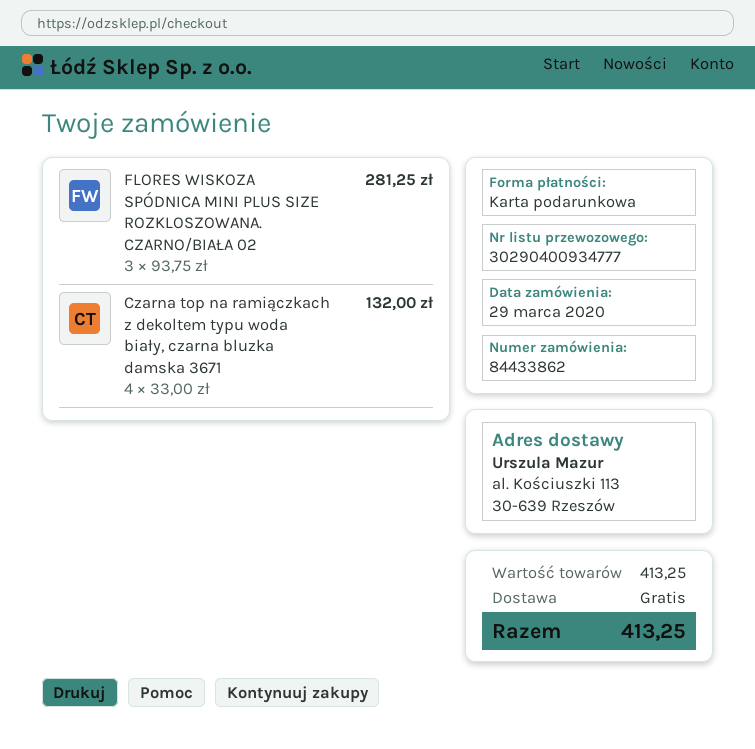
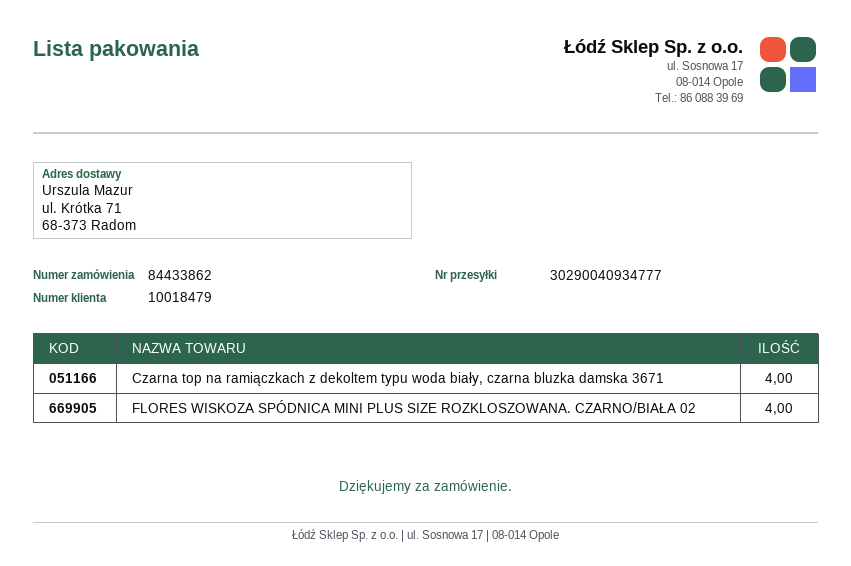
tracking number: 30290400934777 -> 30290040934777
ship to: al. Kościuszki 113, 30-639 Rzeszów -> ul. Krótka 71, 68-373 Radom
FLORES WISKOZA SPÓDNICA MINI PLUS SIZE ROZKLOSZOWANA. CZARNO/BIAŁA 02: 3 -> 4

